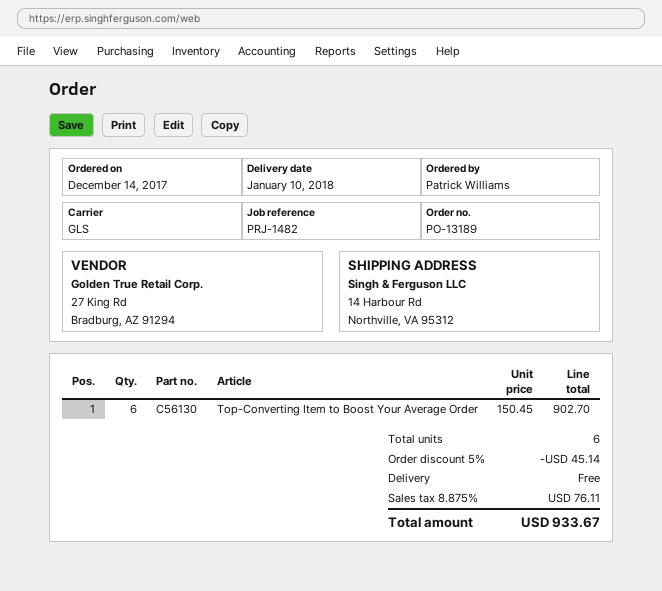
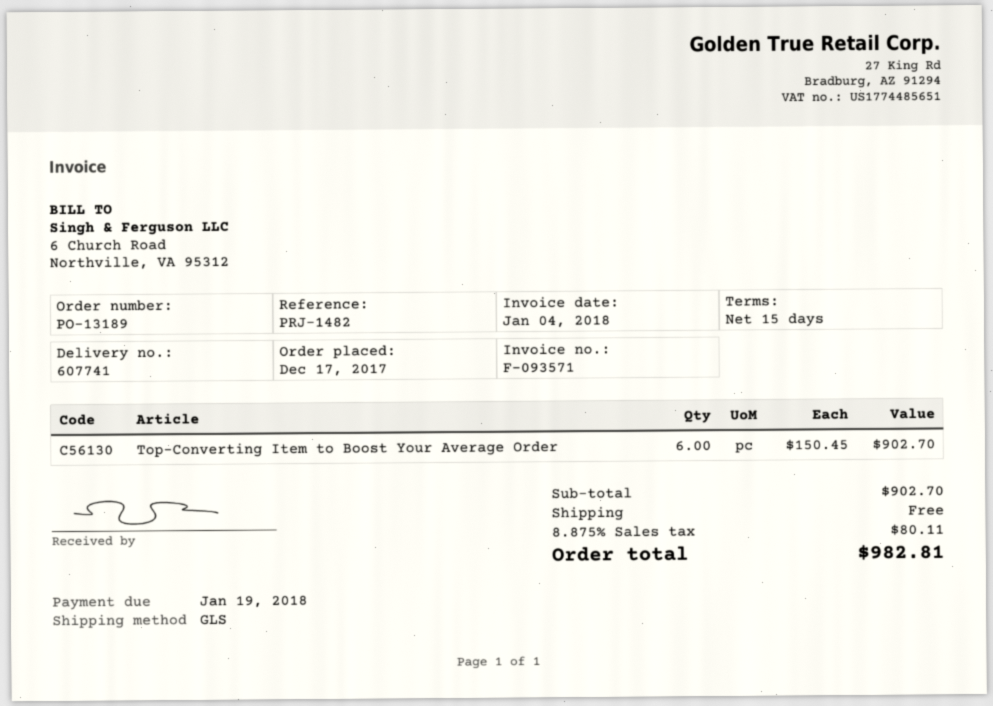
order date: 2017-12-14 -> 2017-12-17
discount: 5% = 45.14 -> none
tax: 8.875% = 76.11 -> 8.875% = 80.11
total: 933.67 -> 982.81

